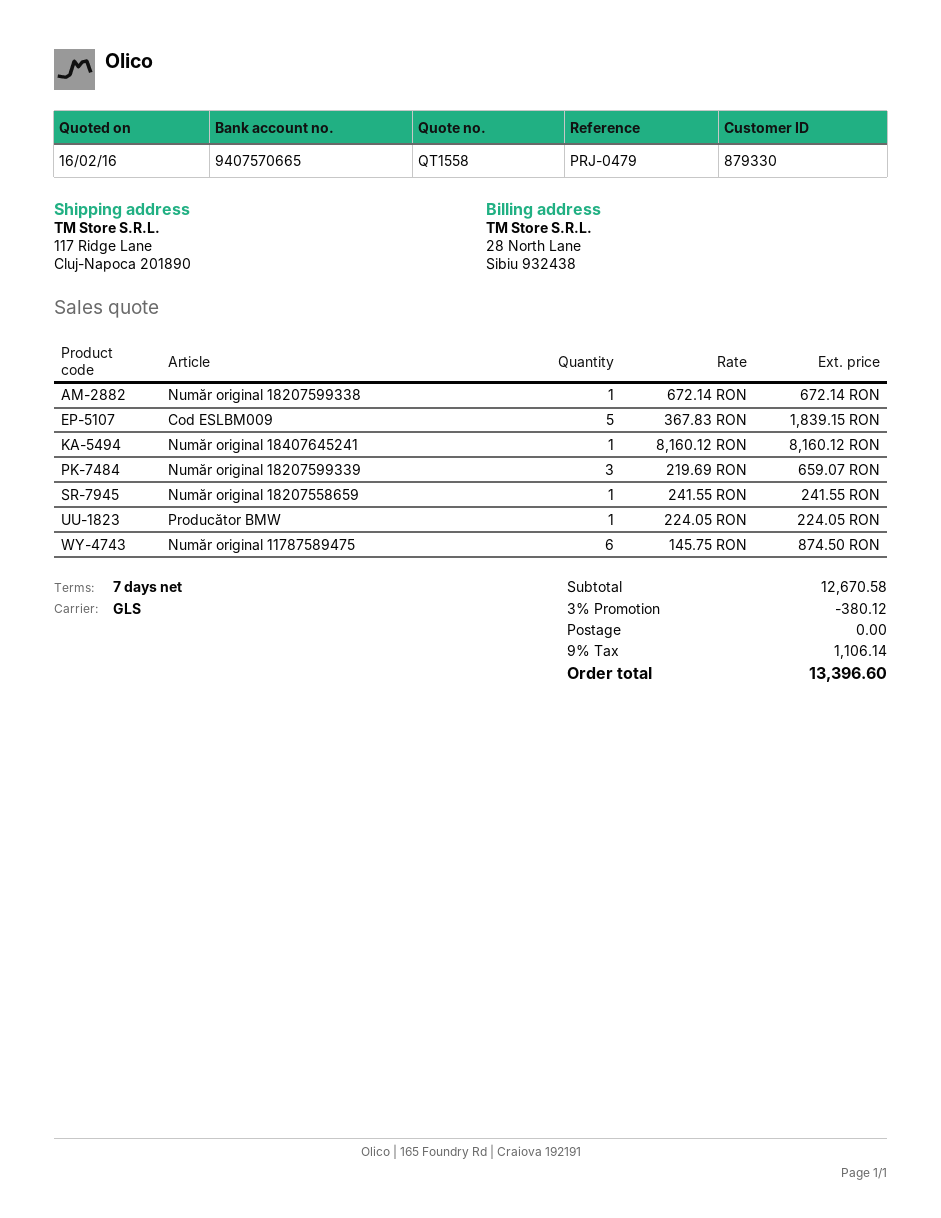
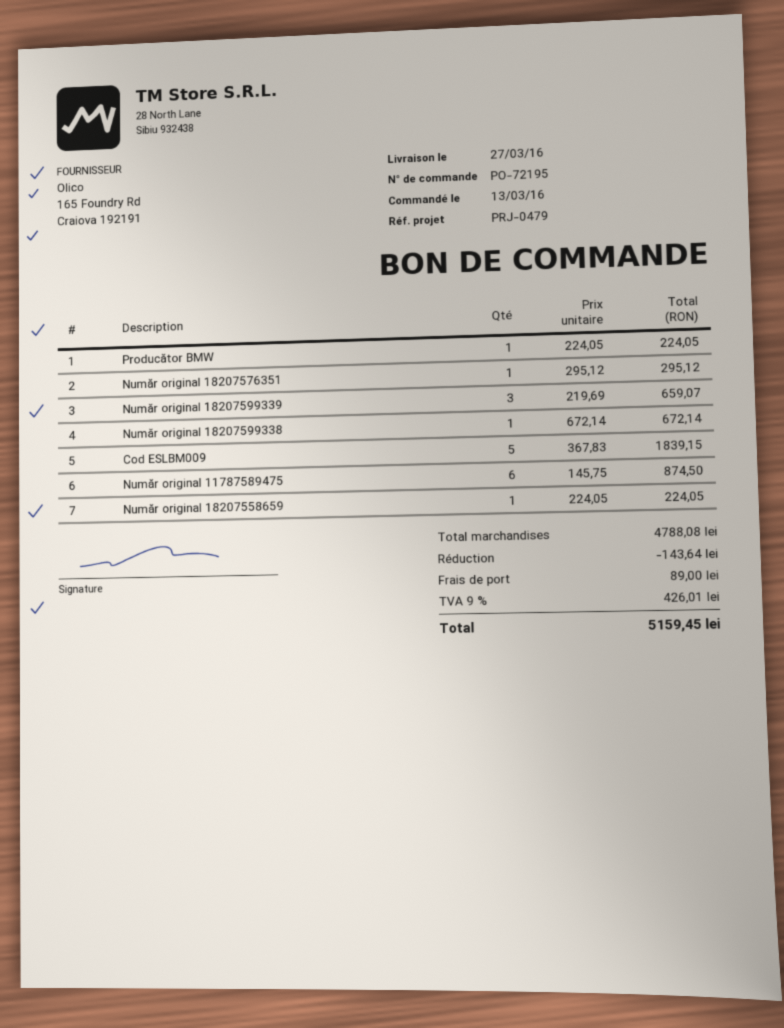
Număr original 18407645241: 1 x 8160.12 = 8160.12 -> none
Număr original 18207558659: 1 x 241.55 = 241.55 -> 1 x 224.05 = 224.05
Număr original 18207576351: none -> 1 x 295.12 = 295.12
subtotal: 12670.58 -> 4788.08
discount: 380.12 -> 143.64
shipping: 0.00 -> 89.00
tax: 9% = 1106.14 -> 9% = 426.01
total: 13396.60 -> 5159.45

